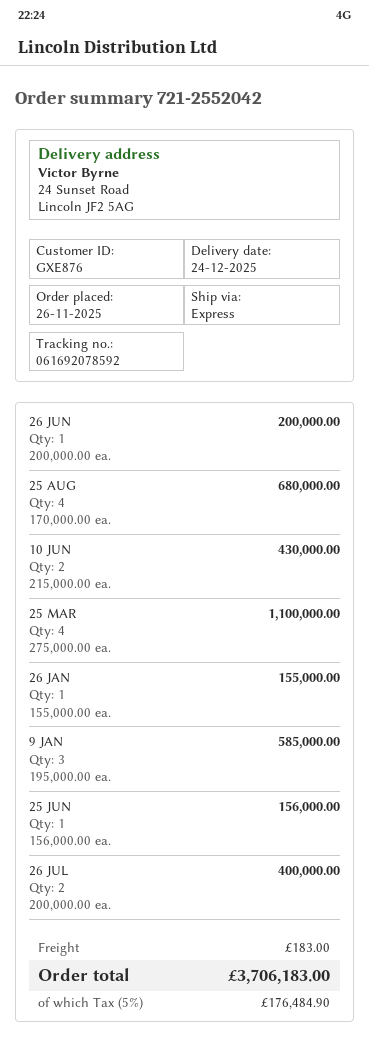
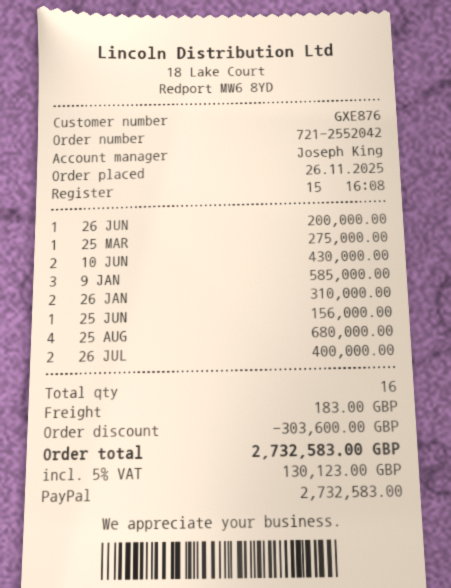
25 MAR: 4 for 1100000.00 -> 1 for 275000.00
26 JAN: 1 for 155000.00 -> 2 for 310000.00
discount: none -> 303600.00
tax: 5% = 176484.90 -> 5% = 130123.00
total: 3706183.00 -> 2732583.00

